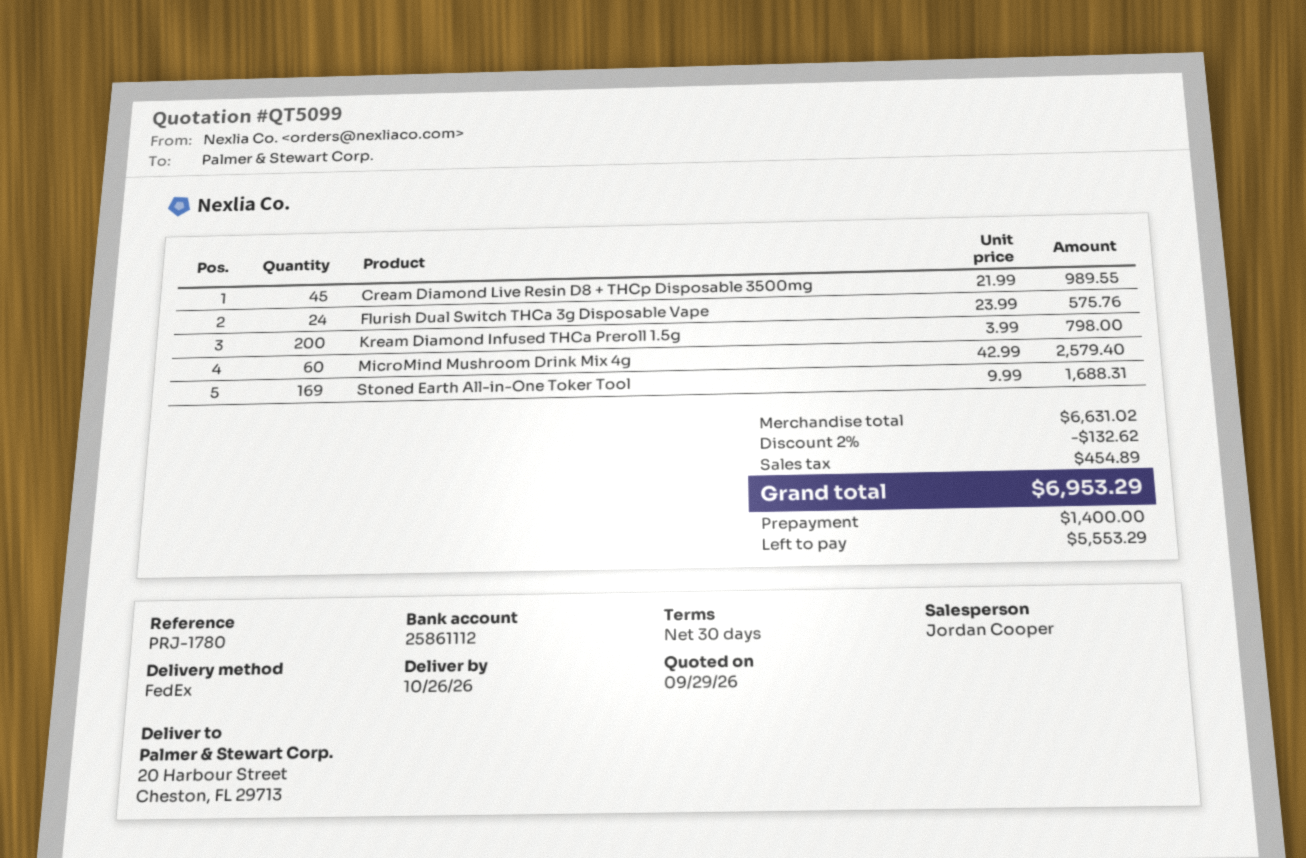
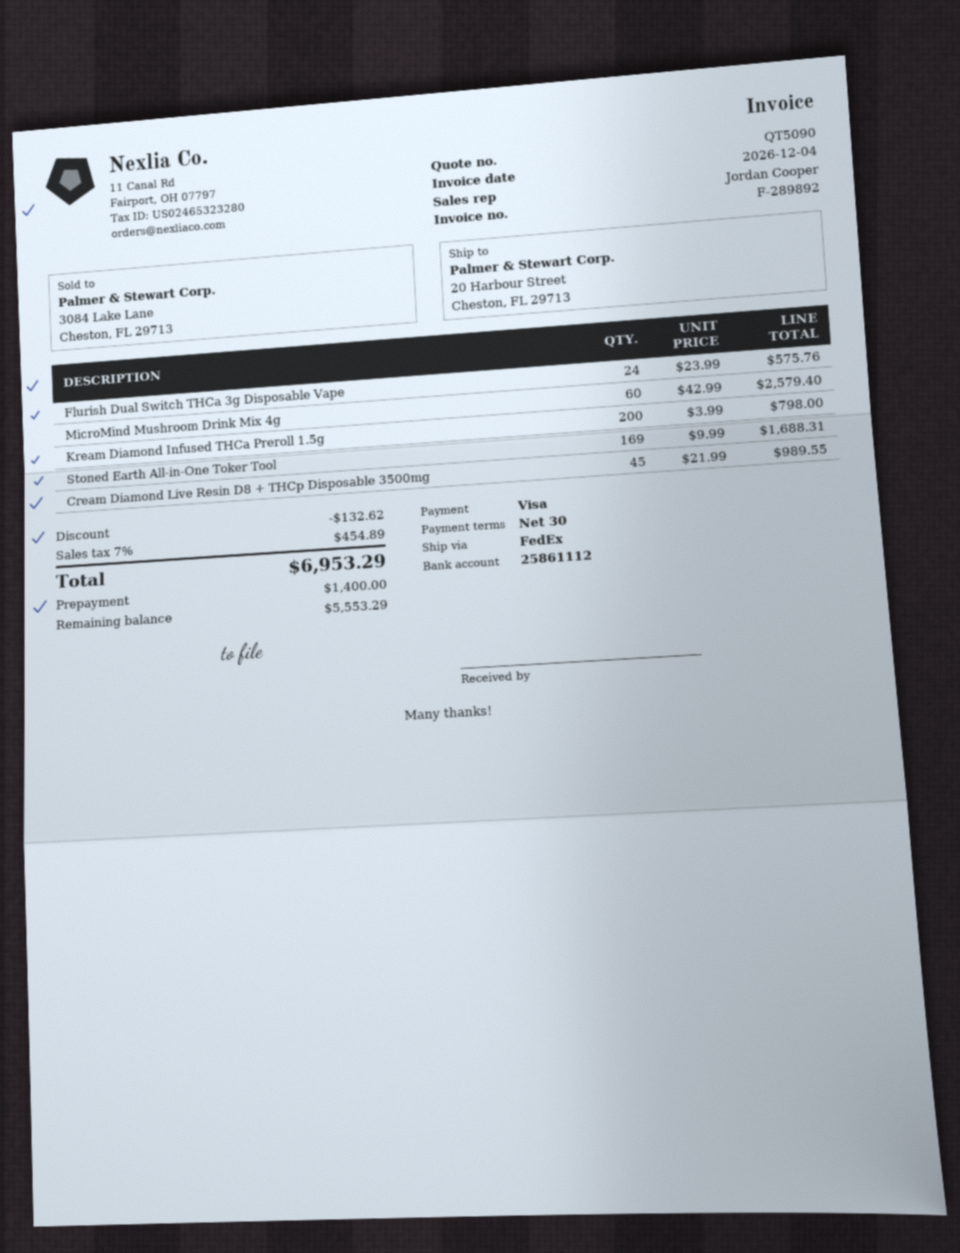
quote number: QT5099 -> QT5090

